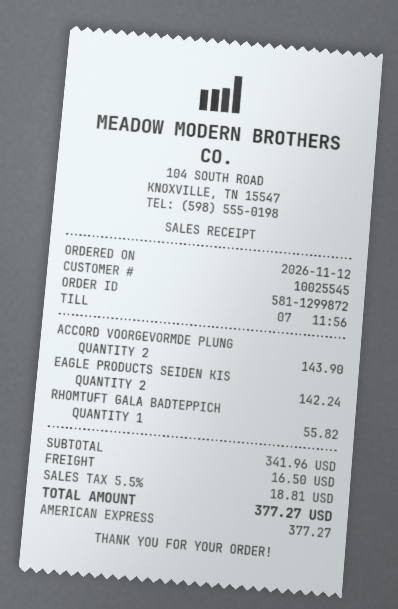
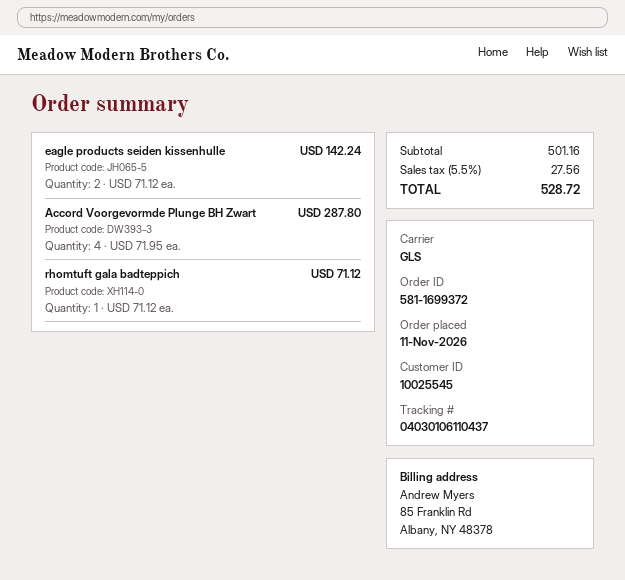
order number: 581-1299872 -> 581-1699372
order date: 2026-11-12 -> 2026-11-11
ACCORD VOORGEVORMDE PLUNG: 2 for 143.90 -> 4 for 287.80
RHOMTUFT GALA BADTEPPICH: 1 for 55.82 -> 1 for 71.12
subtotal: 341.96 -> 501.16
shipping: 16.50 -> none
tax: 5.5% = 18.81 -> 5.5% = 27.56
total: 377.27 -> 528.72

